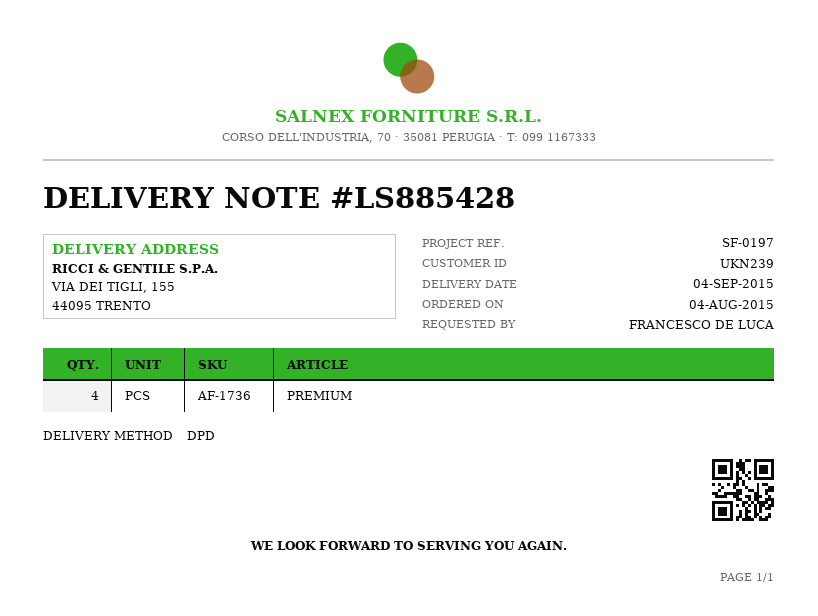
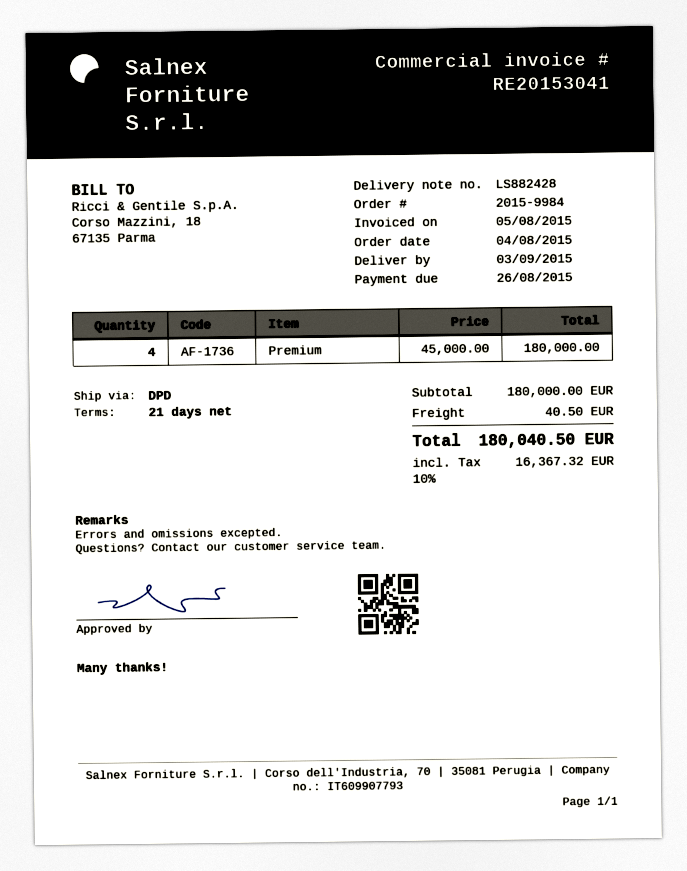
delivery note number: LS885428 -> LS882428
delivery date: 2015-09-04 -> 2015-09-03

